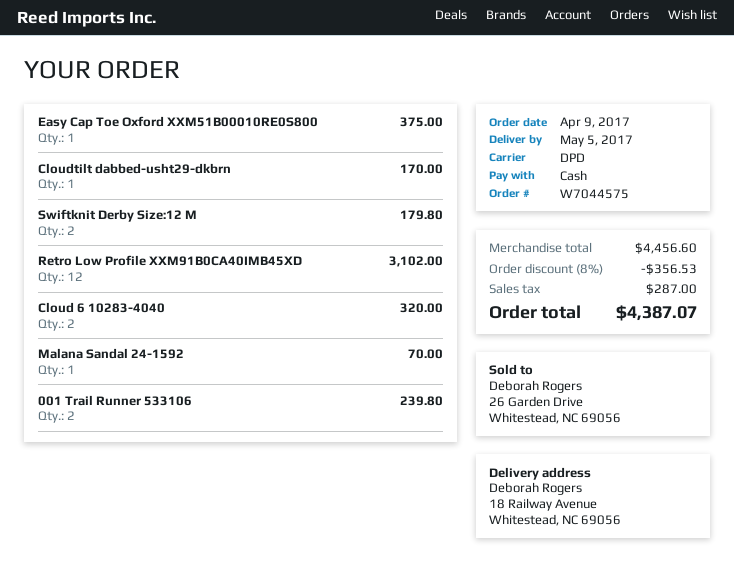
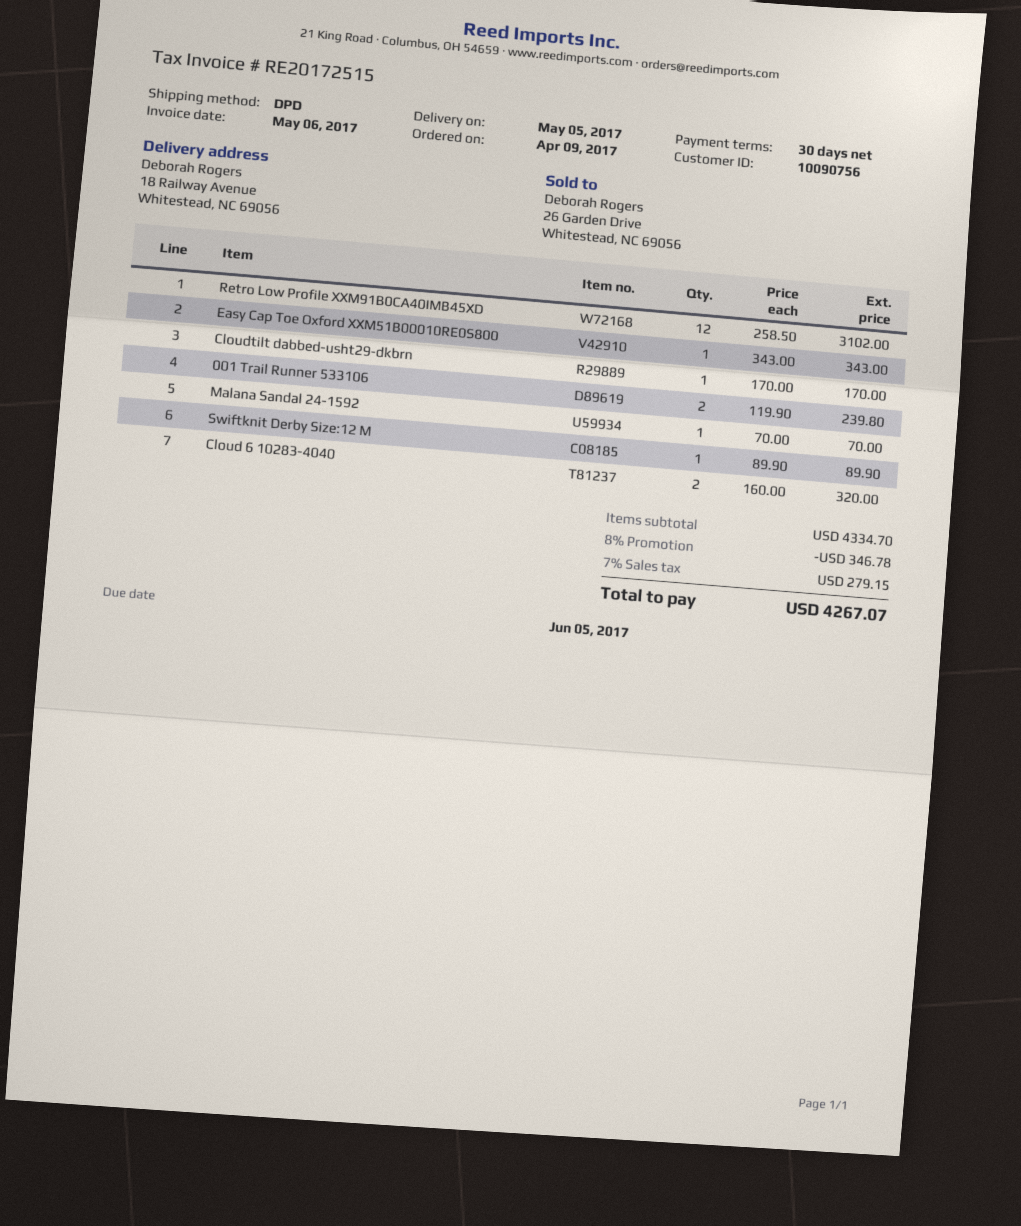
Easy Cap Toe Oxford XXM51B00010RE0S800: 1 for 375.00 -> 1 for 343.00
Swiftknit Derby Size:12 M: 2 for 179.80 -> 1 for 89.90
subtotal: 4456.60 -> 4334.70
discount: 8% = 356.53 -> 8% = 346.78
tax: 287.00 -> 279.15
total: 4387.07 -> 4267.07

